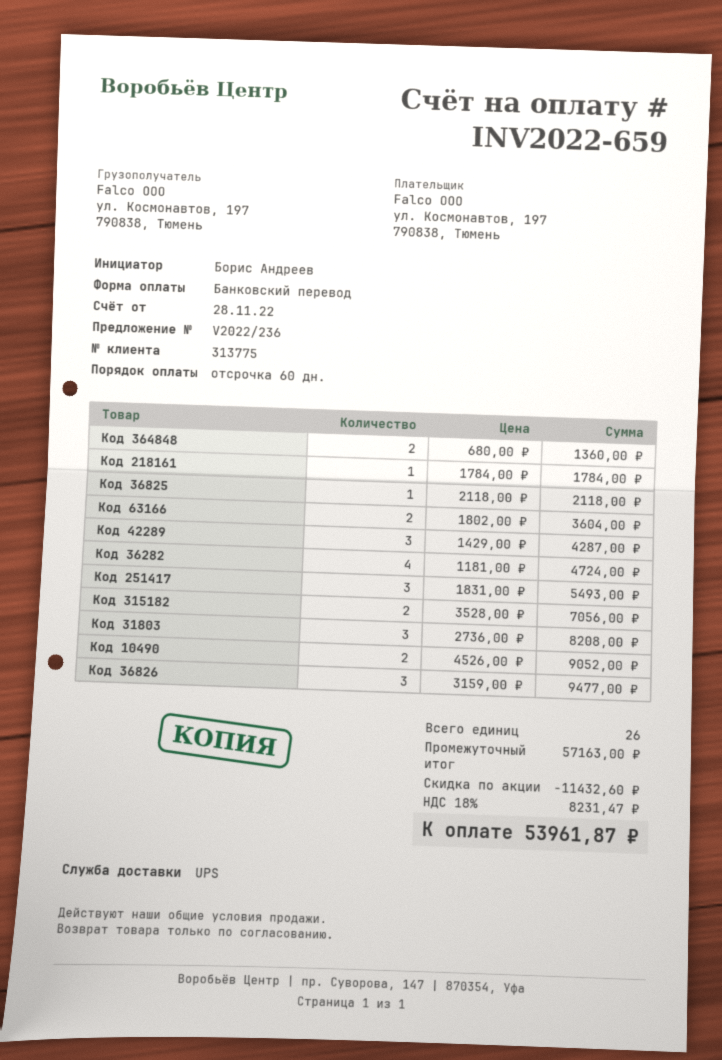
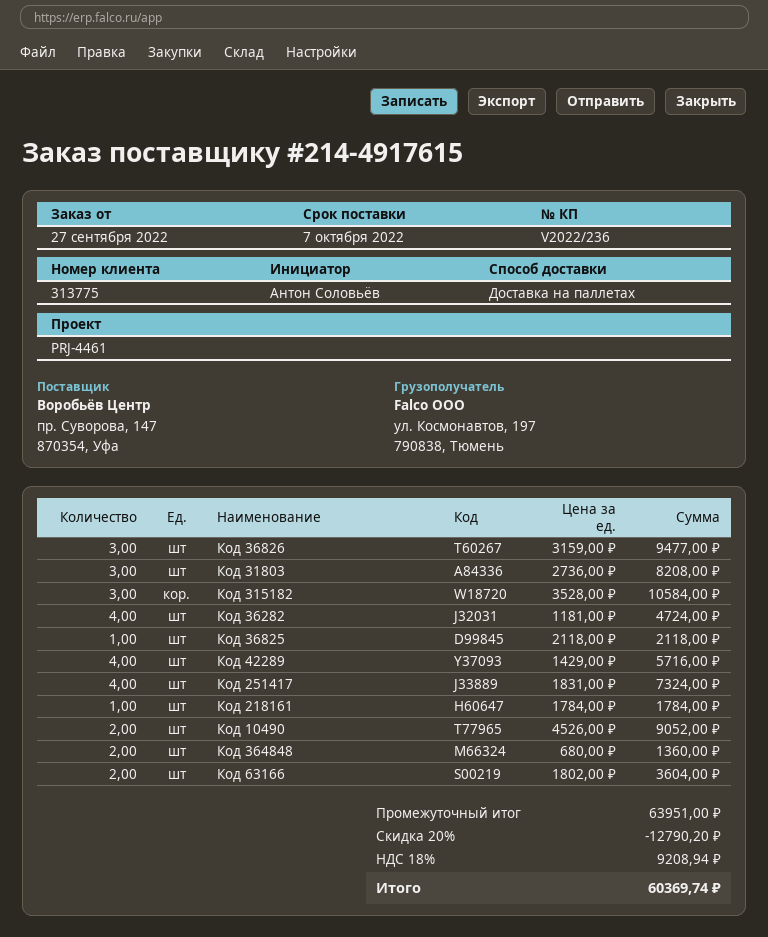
ordered by: Борис Андреев -> Антон Соловьёв
shipping method: UPS -> pallet freight
Код 42289: 3 x 1429.00 = 4287.00 -> 4 x 1429.00 = 5716.00
Код 251417: 3 x 1831.00 = 5493.00 -> 4 x 1831.00 = 7324.00
Код 315182: 2 x 3528.00 = 7056.00 -> 3 x 3528.00 = 10584.00
subtotal: 57163.00 -> 63951.00
discount: 11432.60 -> 12790.20
tax: 18% = 8231.47 -> 18% = 9208.94
total: 53961.87 -> 60369.74

